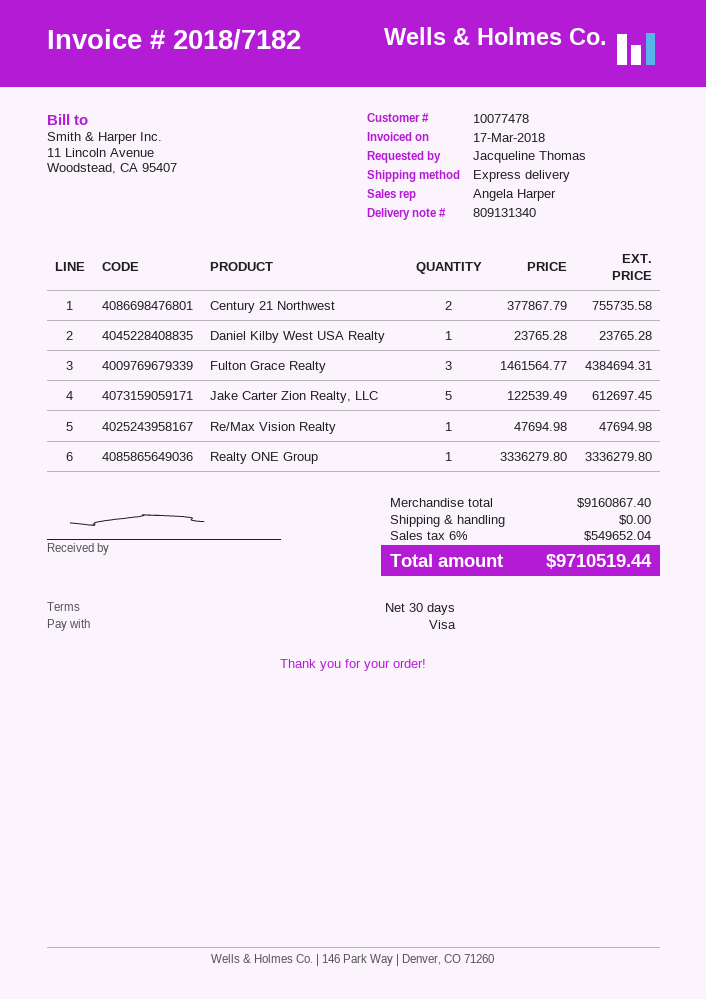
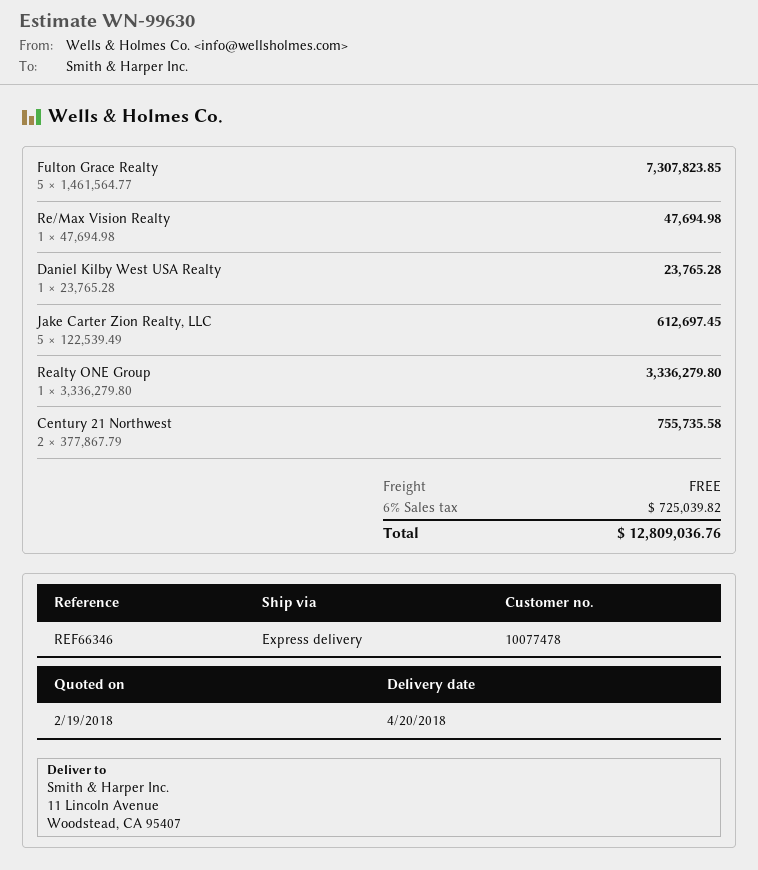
Fulton Grace Realty: 3 x 1461564.77 = 4384694.31 -> 5 x 1461564.77 = 7307823.85
tax: 6% = 549652.04 -> 6% = 725039.82
total: 9710519.44 -> 12809036.76

